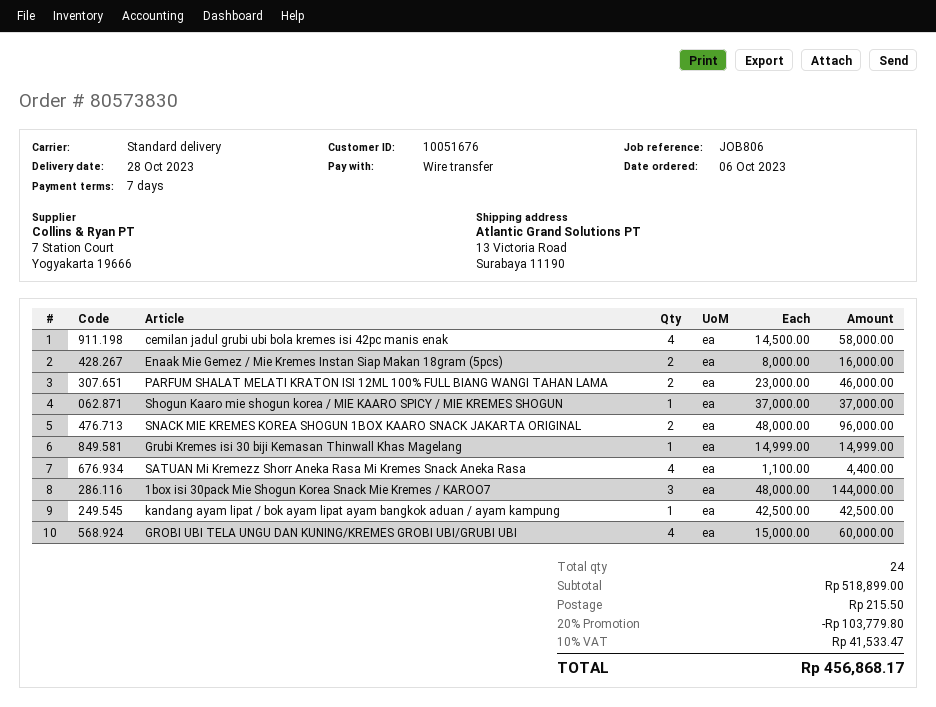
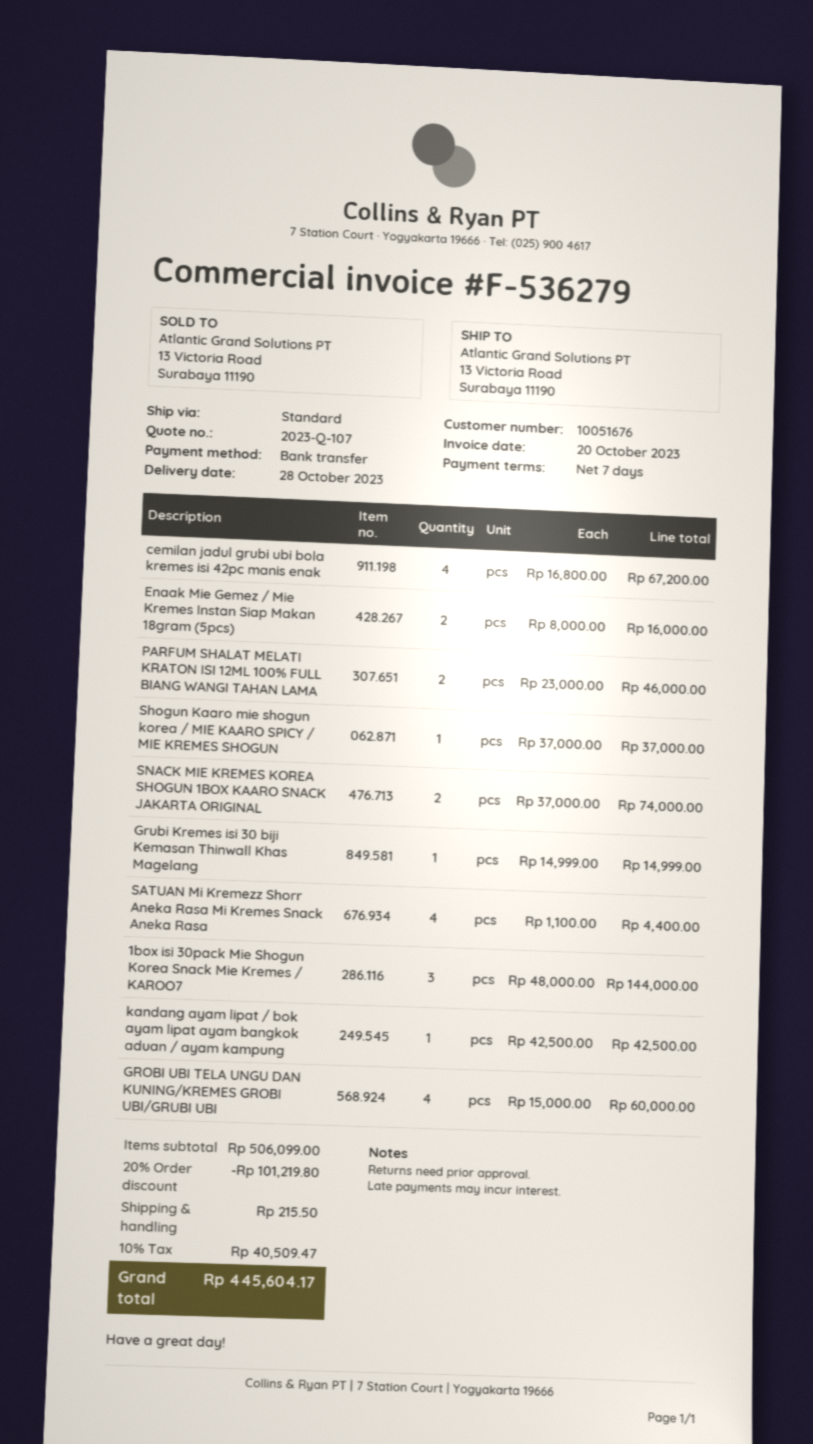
cemilan jadul grubi ubi bola kremes isi 42pc manis enak: 4 x 14500.00 = 58000.00 -> 4 x 16800.00 = 67200.00
SNACK MIE KREMES KOREA SHOGUN 1BOX KAARO SNACK JAKARTA ORIGINAL: 2 x 48000.00 = 96000.00 -> 2 x 37000.00 = 74000.00
subtotal: 518899.00 -> 506099.00
discount: 20% = 103779.80 -> 20% = 101219.80
tax: 10% = 41533.47 -> 10% = 40509.47
total: 456868.17 -> 445604.17

